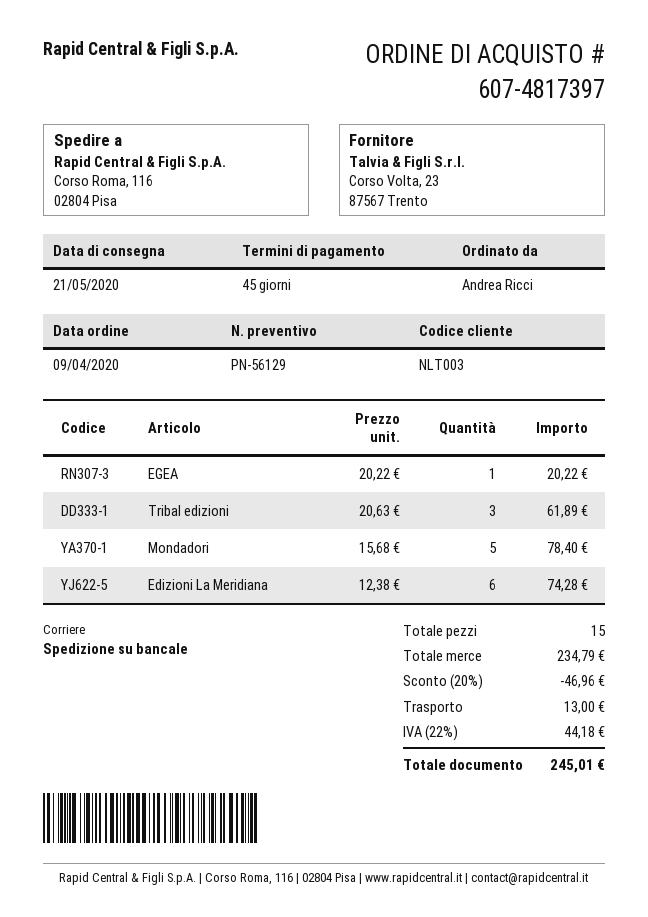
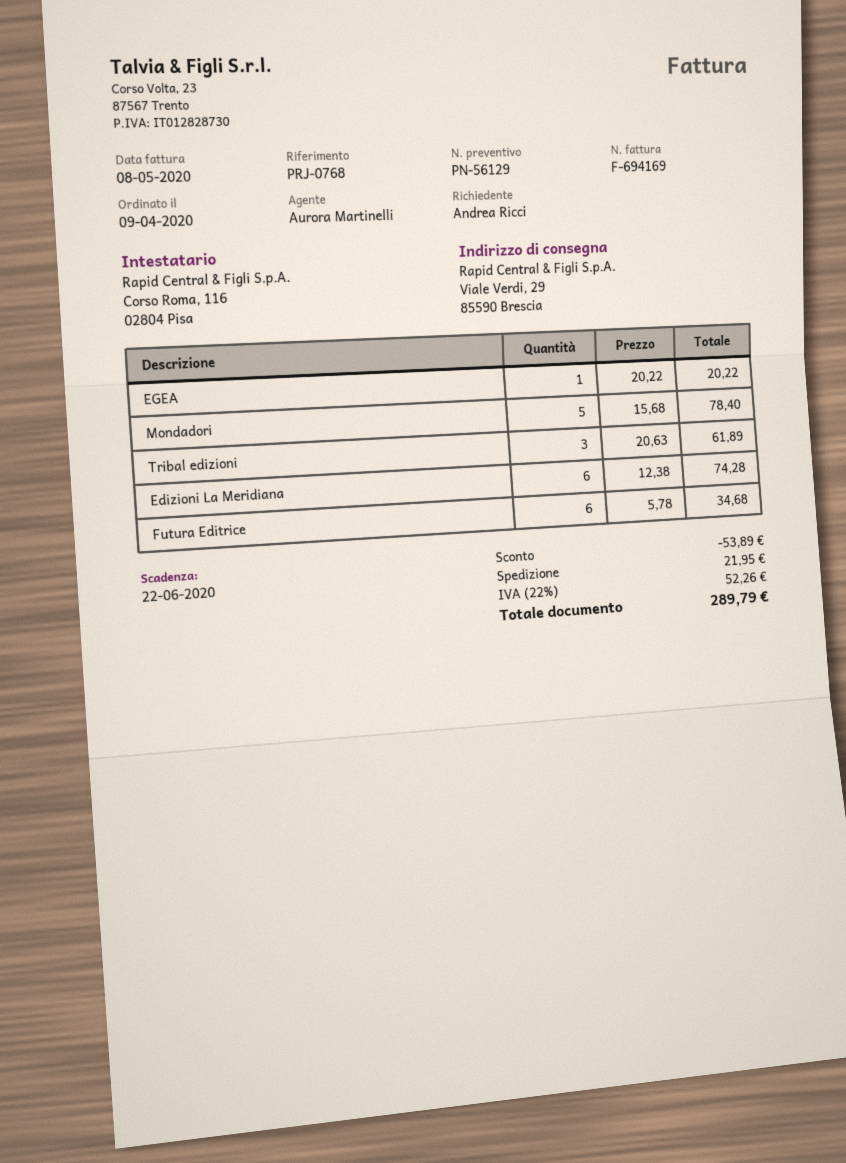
ship to: Corso Roma, 116, 02804 Pisa -> Viale Verdi, 29, 85590 Brescia
Futura Editrice: none -> 6 x 5.78 = 34.68
discount: 46.96 -> 53.89
shipping: 13.00 -> 21.95
tax: 22% = 44.18 -> 22% = 52.26
total: 245.01 -> 289.79

